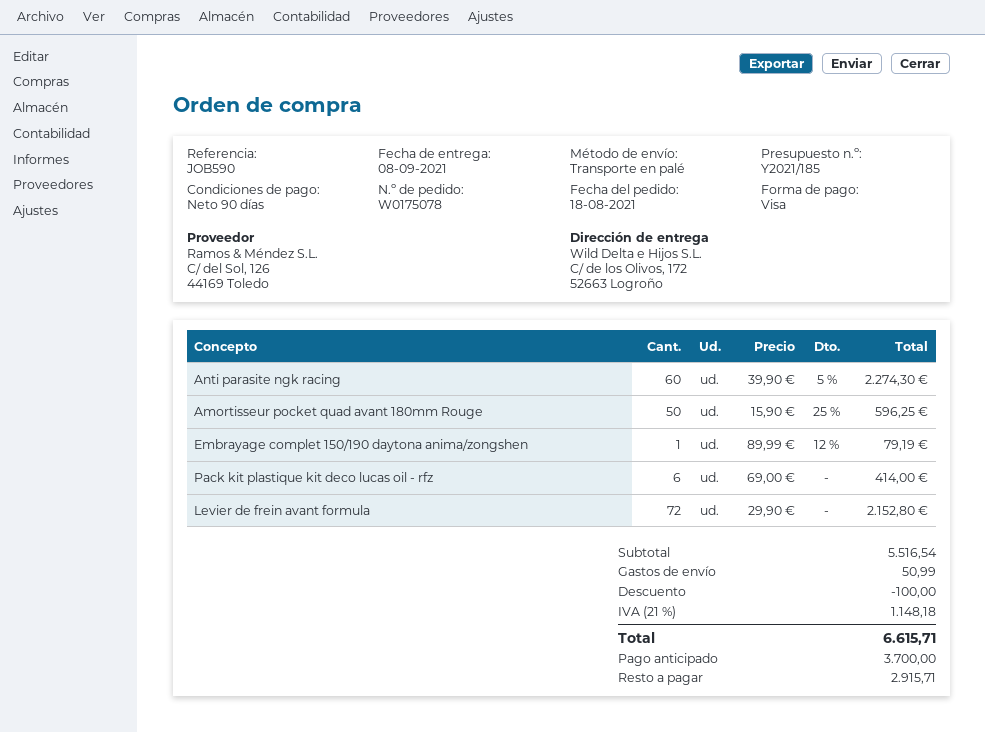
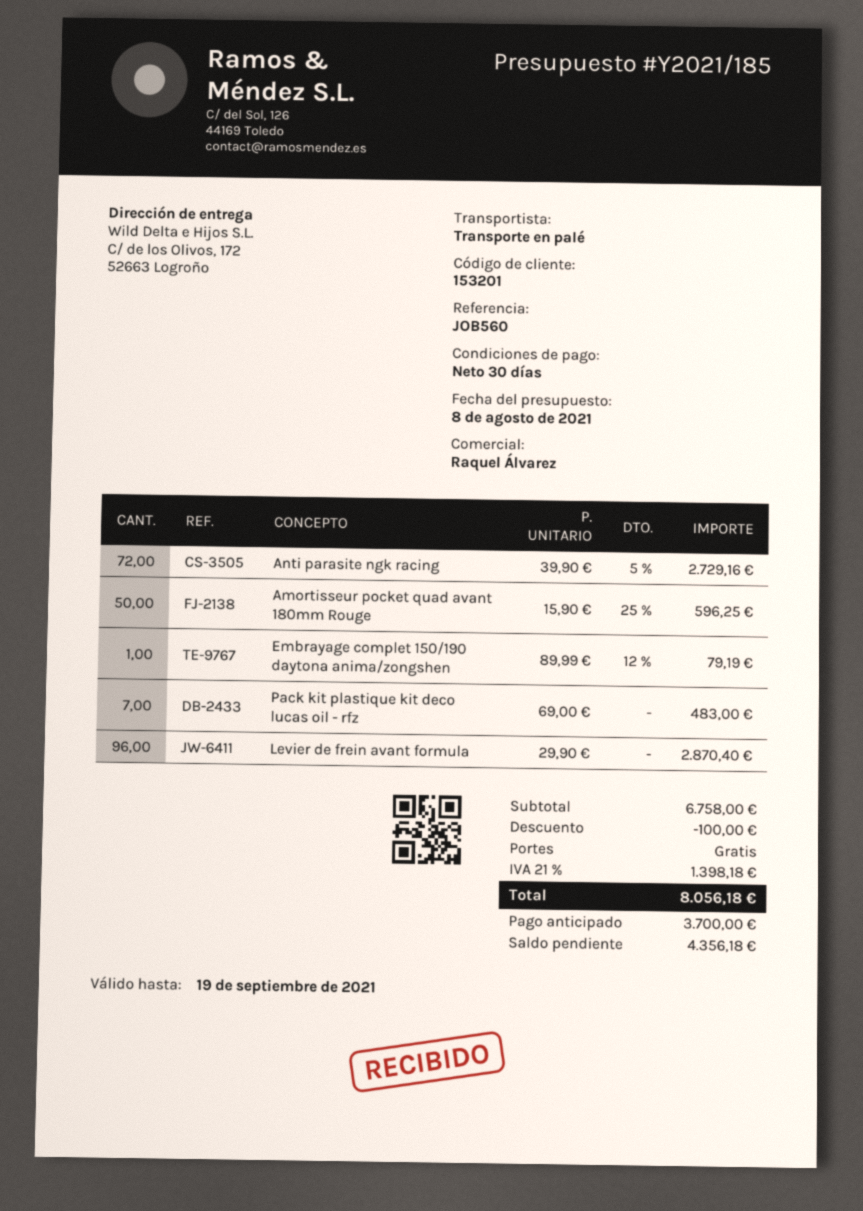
payment terms: 90 days -> 30 days
reference: JOB590 -> JOB560
Anti parasite ngk racing: 60 x 39.90 - 5% = 2274.30 -> 72 x 39.90 - 5% = 2729.16
Pack kit plastique kit deco lucas oil - rfz: 6 x 69.00 = 414.00 -> 7 x 69.00 = 483.00
Levier de frein avant formula: 72 x 29.90 = 2152.80 -> 96 x 29.90 = 2870.40
subtotal: 5516.54 -> 6758.00
shipping: 50.99 -> 0.00
tax: 21% = 1148.18 -> 21% = 1398.18
total: 6615.71 -> 8056.18
balance: 2915.71 -> 4356.18

